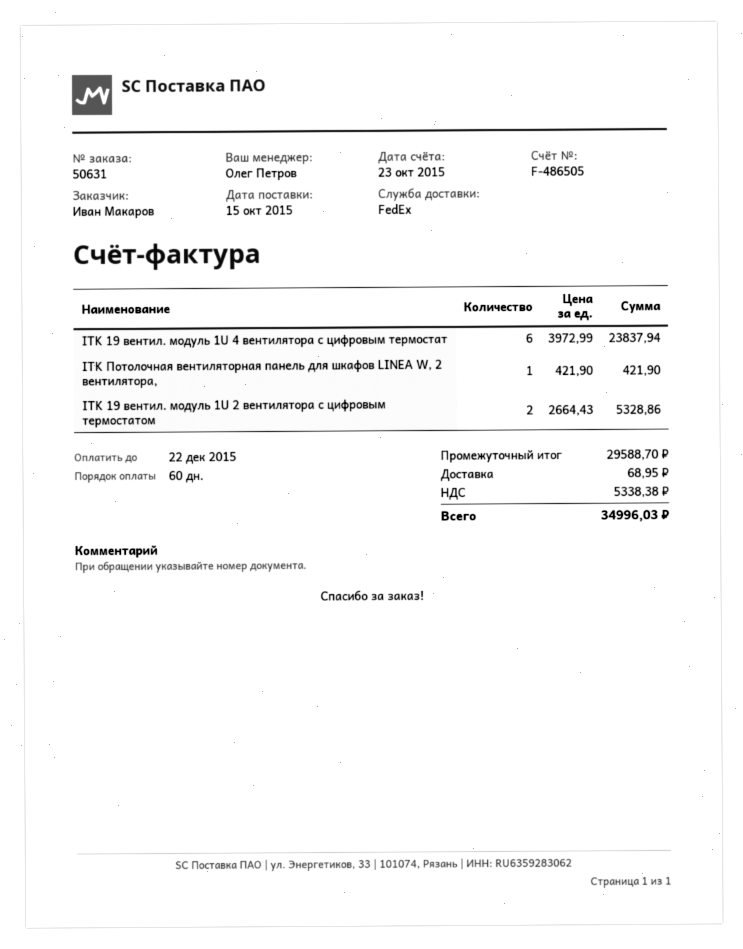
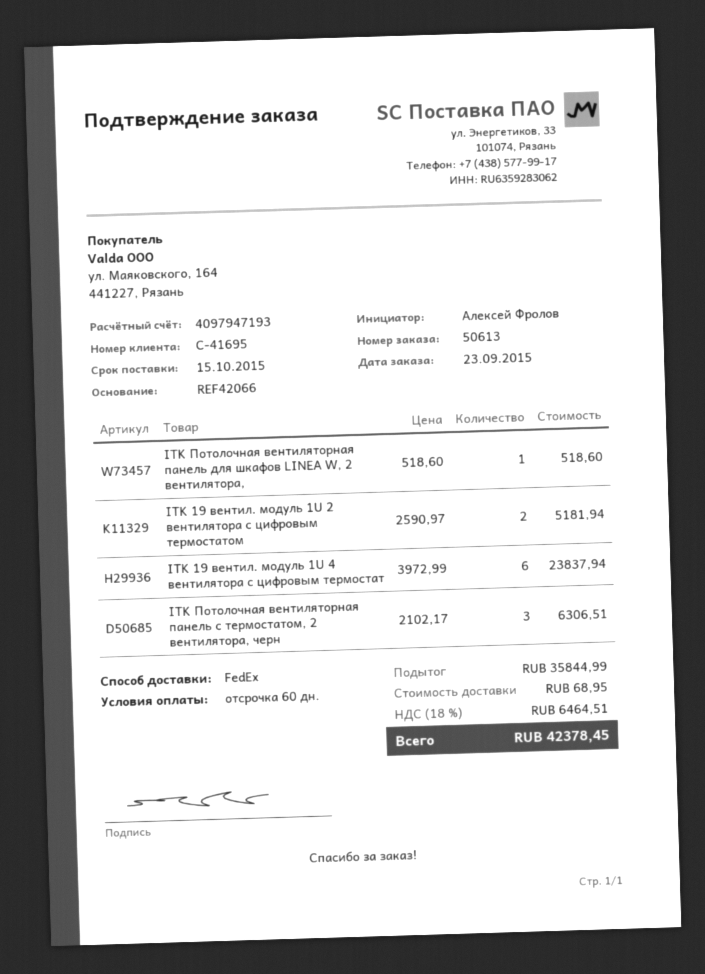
order number: 50631 -> 50613
ordered by: Иван Макаров -> Алексей Фролов
ITK Потолочная вентиляторная панель для шкафов LINEA W, 2 вентилятора,: 1 x 421.90 = 421.90 -> 1 x 518.60 = 518.60
ITK 19 вентил. модуль 1U 2 вентилятора с цифровым термостатом: 2 x 2664.43 = 5328.86 -> 2 x 2590.97 = 5181.94
ITK Потолочная вентиляторная панель с термостатом, 2 вентилятора, черн: none -> 3 x 2102.17 = 6306.51
subtotal: 29588.70 -> 35844.99
tax: 5338.38 -> 6464.51
total: 34996.03 -> 42378.45

